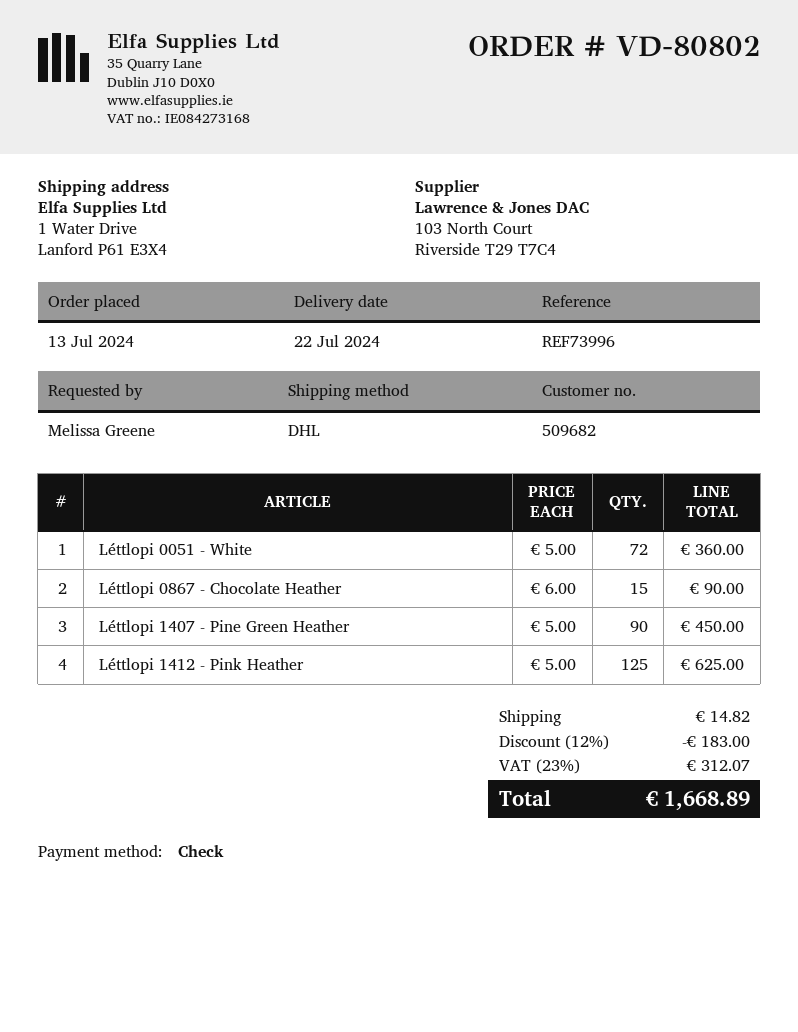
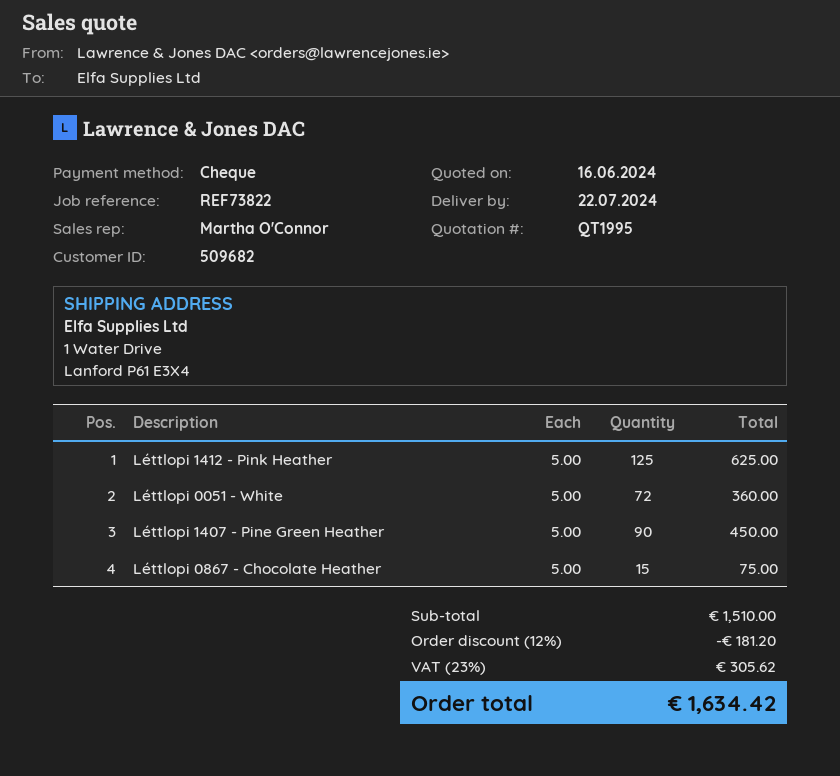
reference: REF73996 -> REF73822
Léttlopi 0867 - Chocolate Heather: 15 x 6.00 = 90.00 -> 15 x 5.00 = 75.00
discount: 12% = 183.00 -> 12% = 181.20
shipping: 14.82 -> none
tax: 23% = 312.07 -> 23% = 305.62
total: 1668.89 -> 1634.42

